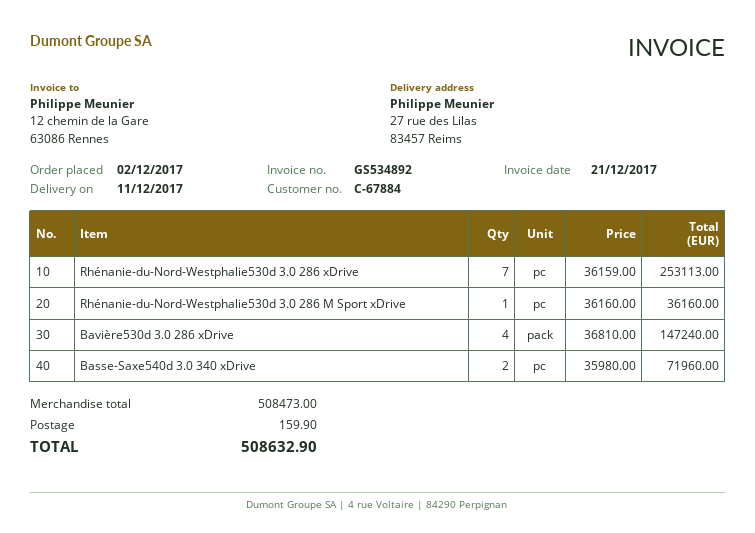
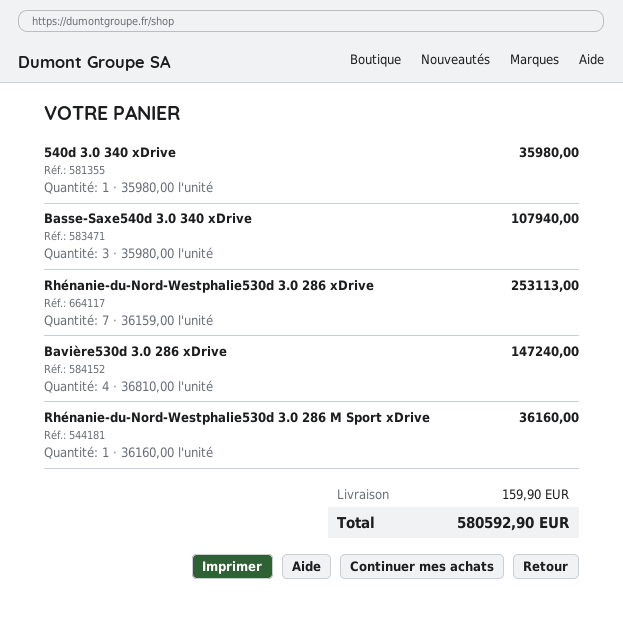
Basse-Saxe540d 3.0 340 xDrive: 2 x 35980.00 = 71960.00 -> 3 x 35980.00 = 107940.00
540d 3.0 340 xDrive: none -> 1 x 35980.00 = 35980.00
total: 508632.90 -> 580592.90

